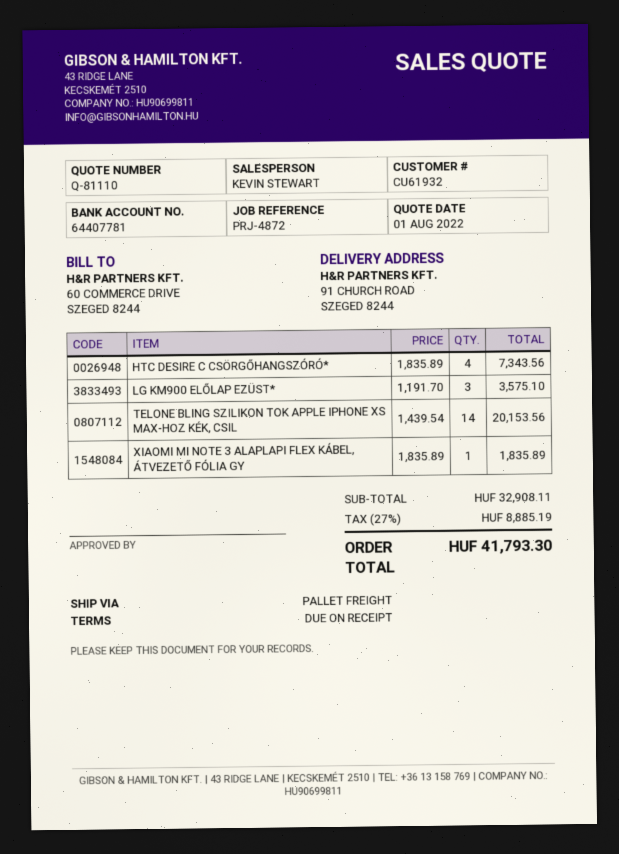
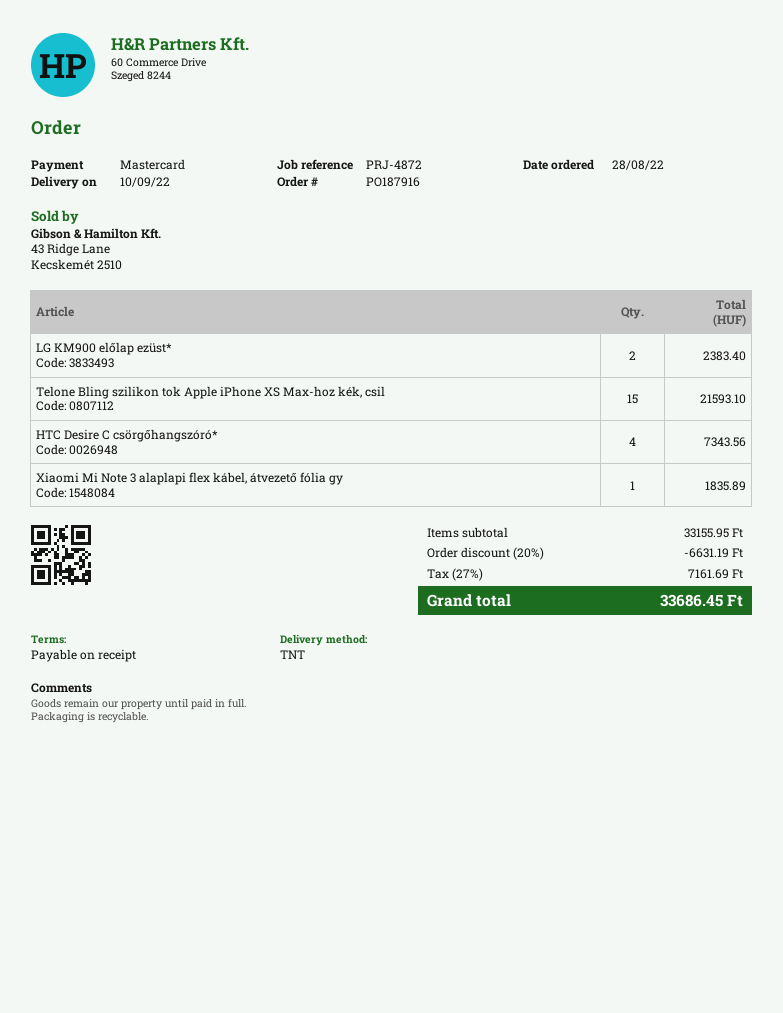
shipping method: pallet freight -> TNT
LG KM900 ELŐLAP EZÜST*: 3 for 3575.10 -> 2 for 2383.40
TELONE BLING SZILIKON TOK APPLE IPHONE XS MAX-HOZ KÉK, CSIL: 14 for 20153.56 -> 15 for 21593.10
subtotal: 32908.11 -> 33155.95
discount: none -> 20% = 6631.19
tax: 27% = 8885.19 -> 27% = 7161.69
total: 41793.30 -> 33686.45

